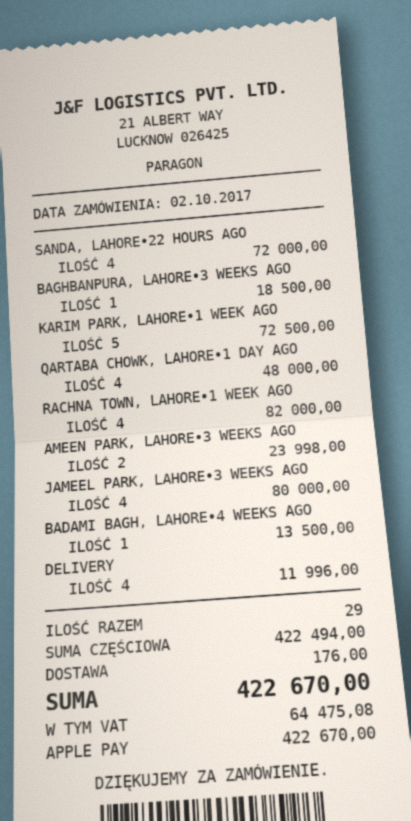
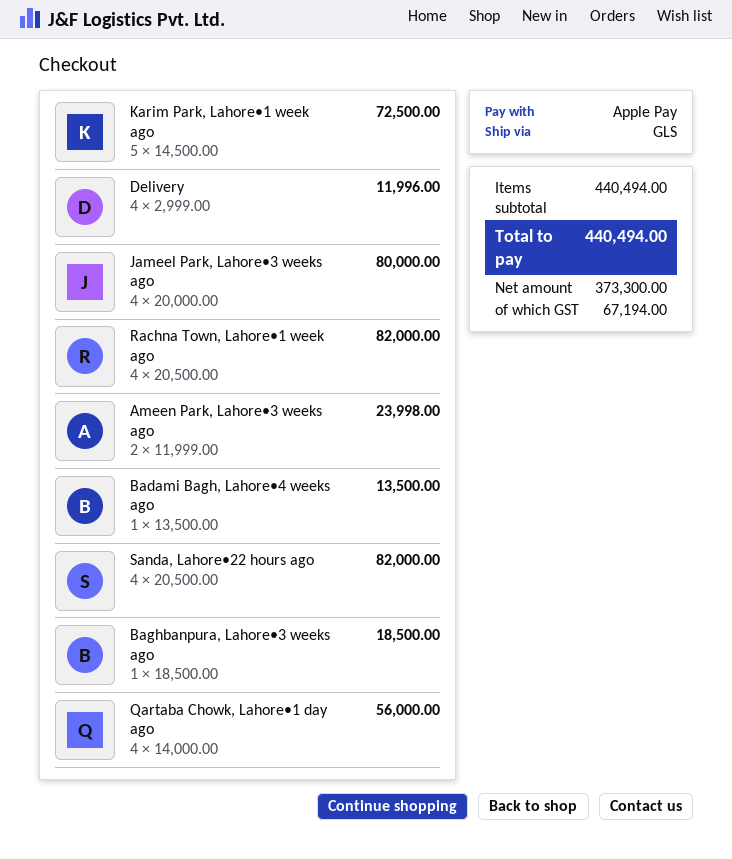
SANDA, LAHORE•22 HOURS AGO: 4 for 72000.00 -> 4 for 82000.00
QARTABA CHOWK, LAHORE•1 DAY AGO: 4 for 48000.00 -> 4 for 56000.00
subtotal: 422494.00 -> 440494.00
shipping: 176.00 -> none
tax: 64475.08 -> 67194.00
total: 422670.00 -> 440494.00

